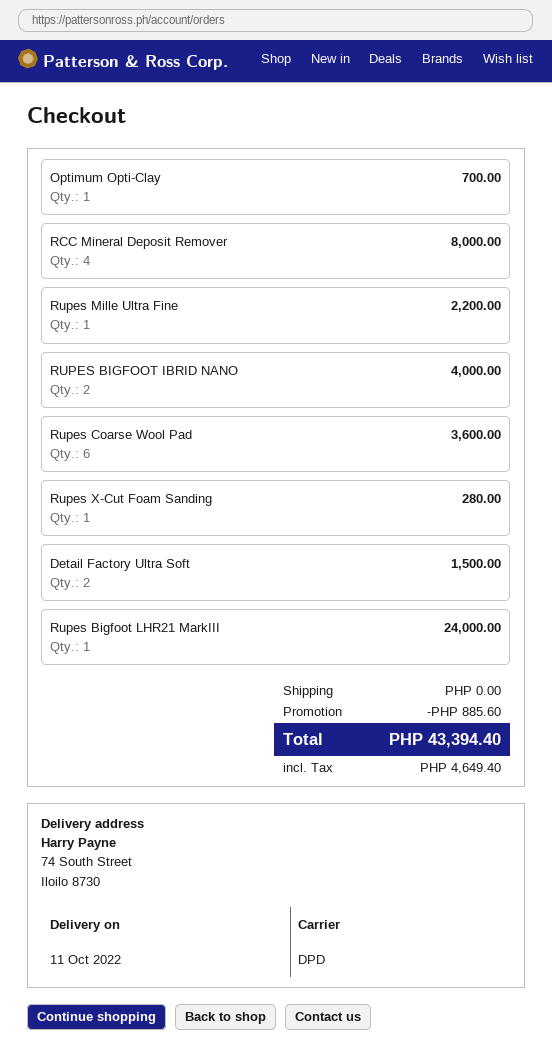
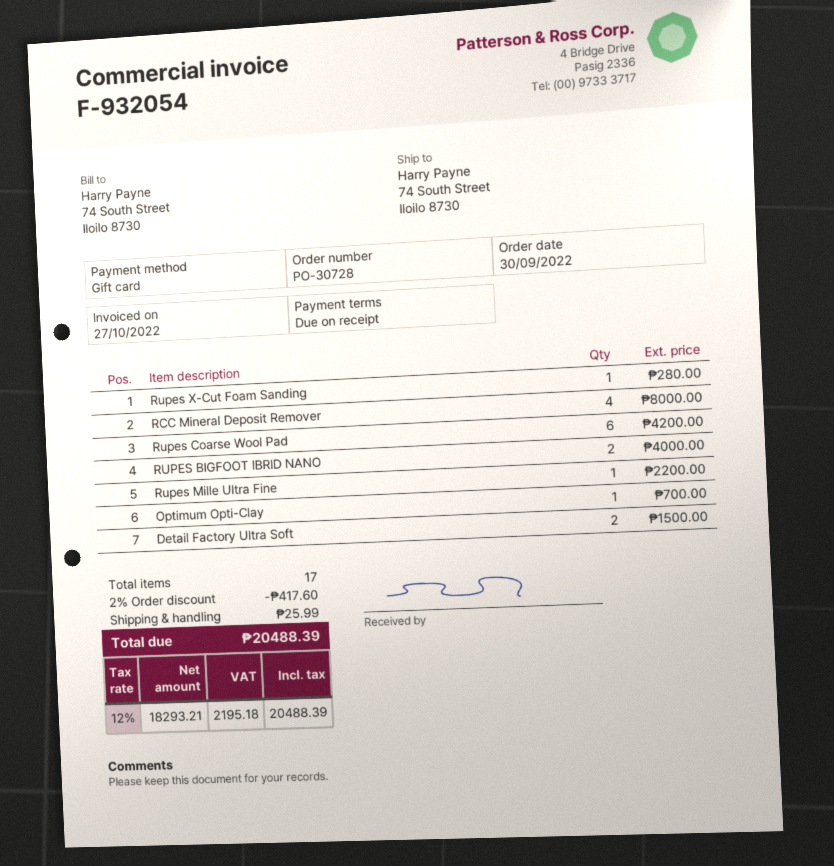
Rupes Coarse Wool Pad: 6 for 3600.00 -> 6 for 4200.00
Rupes Bigfoot LHR21 MarkIII: 1 for 24000.00 -> none
discount: 885.60 -> 417.60
shipping: 0.00 -> 25.99
tax: 4649.40 -> 2195.18
total: 43394.40 -> 20488.39

